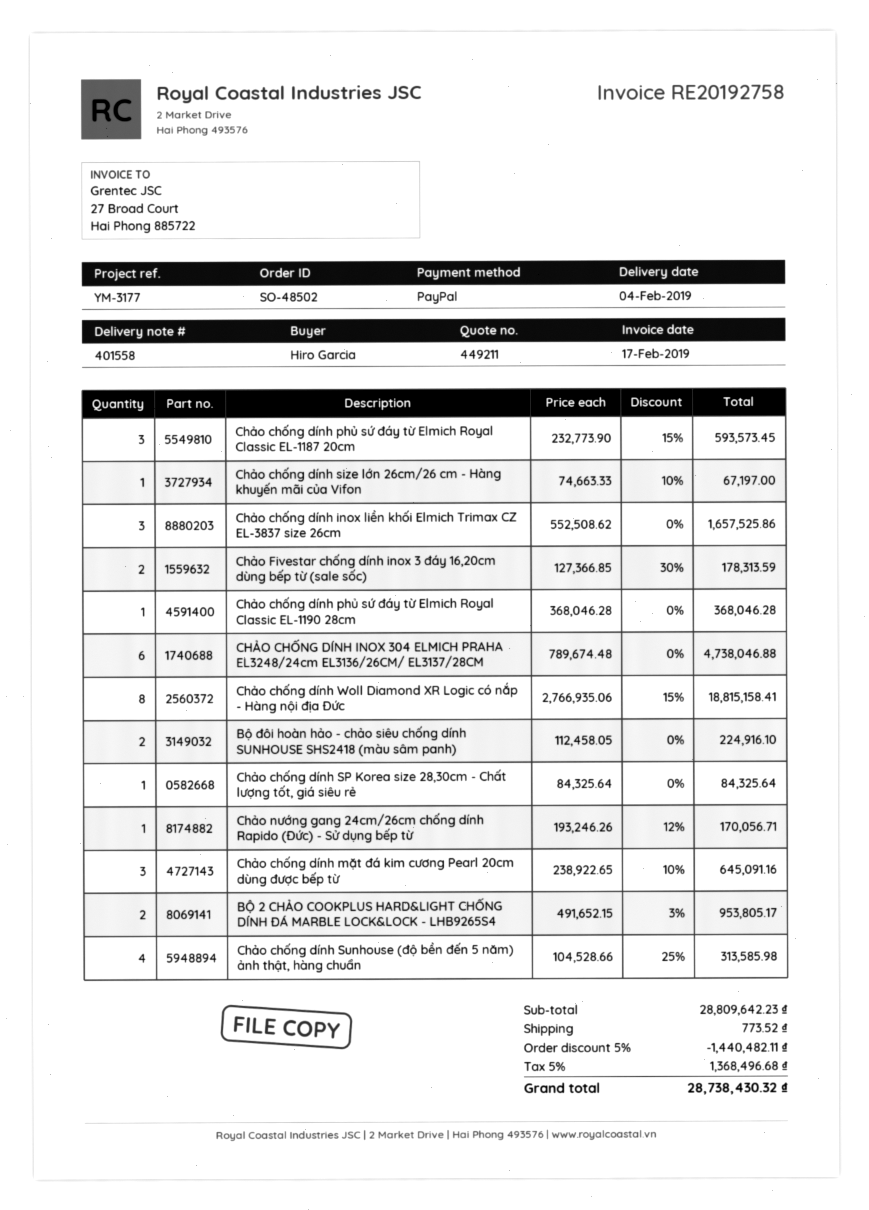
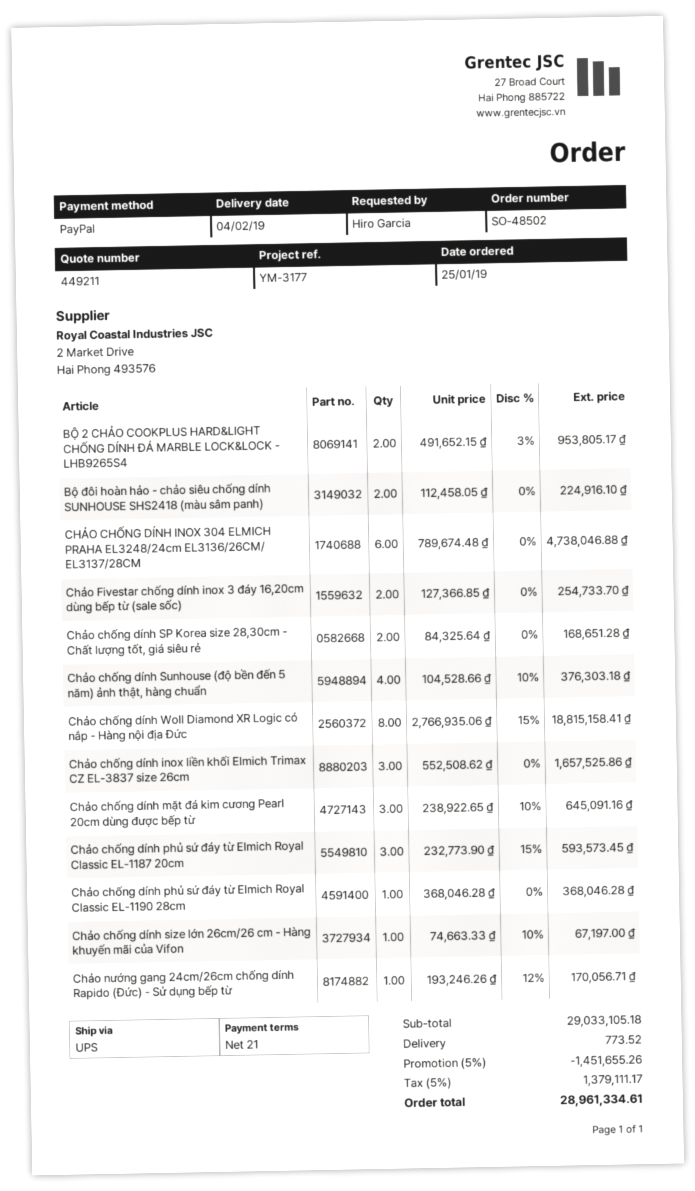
Chảo Fivestar chống dính inox 3 đáy 16,20cm dùng bếp từ (sale sốc): 2 x 127366.85 - 30% = 178313.59 -> 2 x 127366.85 = 254733.70
Chảo chống dính SP Korea size 28,30cm - Chất lượng tốt, giá siêu rẻ: 1 x 84325.64 = 84325.64 -> 2 x 84325.64 = 168651.28
Chảo chống dính Sunhouse (độ bền đến 5 năm) ảnh thật, hàng chuẩn: 4 x 104528.66 - 25% = 313585.98 -> 4 x 104528.66 - 10% = 376303.18
subtotal: 28809642.23 -> 29033105.18
discount: 5% = 1440482.11 -> 5% = 1451655.26
tax: 5% = 1368496.68 -> 5% = 1379111.17
total: 28738430.32 -> 28961334.61

